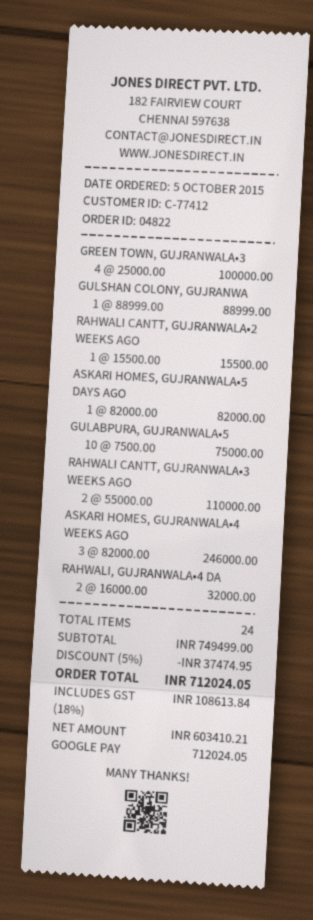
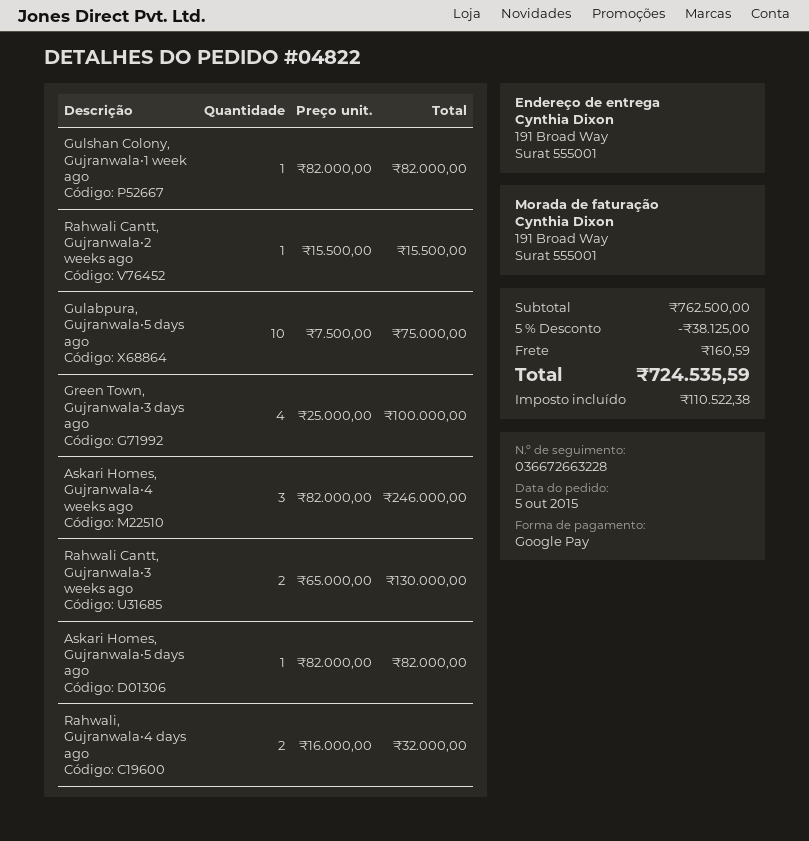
GULSHAN COLONY, GUJRANWA: 1 x 88999.00 = 88999.00 -> 1 x 82000.00 = 82000.00
RAHWALI CANTT, GUJRANWALA•3 WEEKS AGO: 2 x 55000.00 = 110000.00 -> 2 x 65000.00 = 130000.00
subtotal: 749499.00 -> 762500.00
discount: 5% = 37474.95 -> 5% = 38125.00
shipping: none -> 160.59
tax: 108613.84 -> 110522.38
total: 712024.05 -> 724535.59

